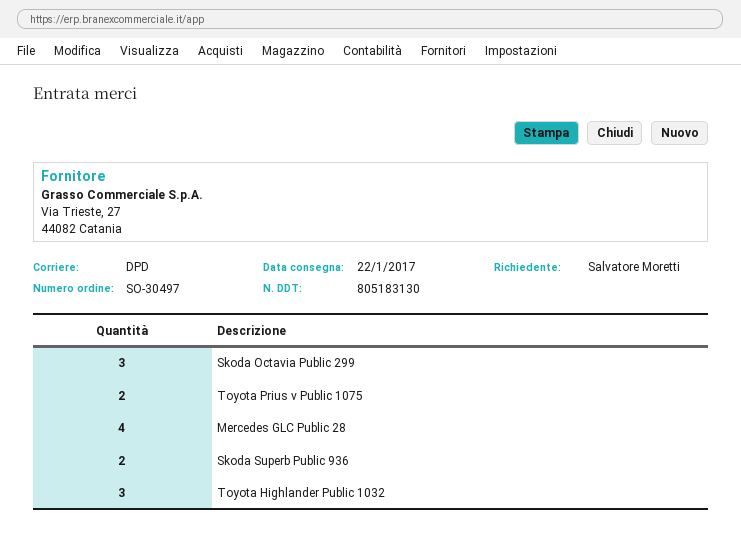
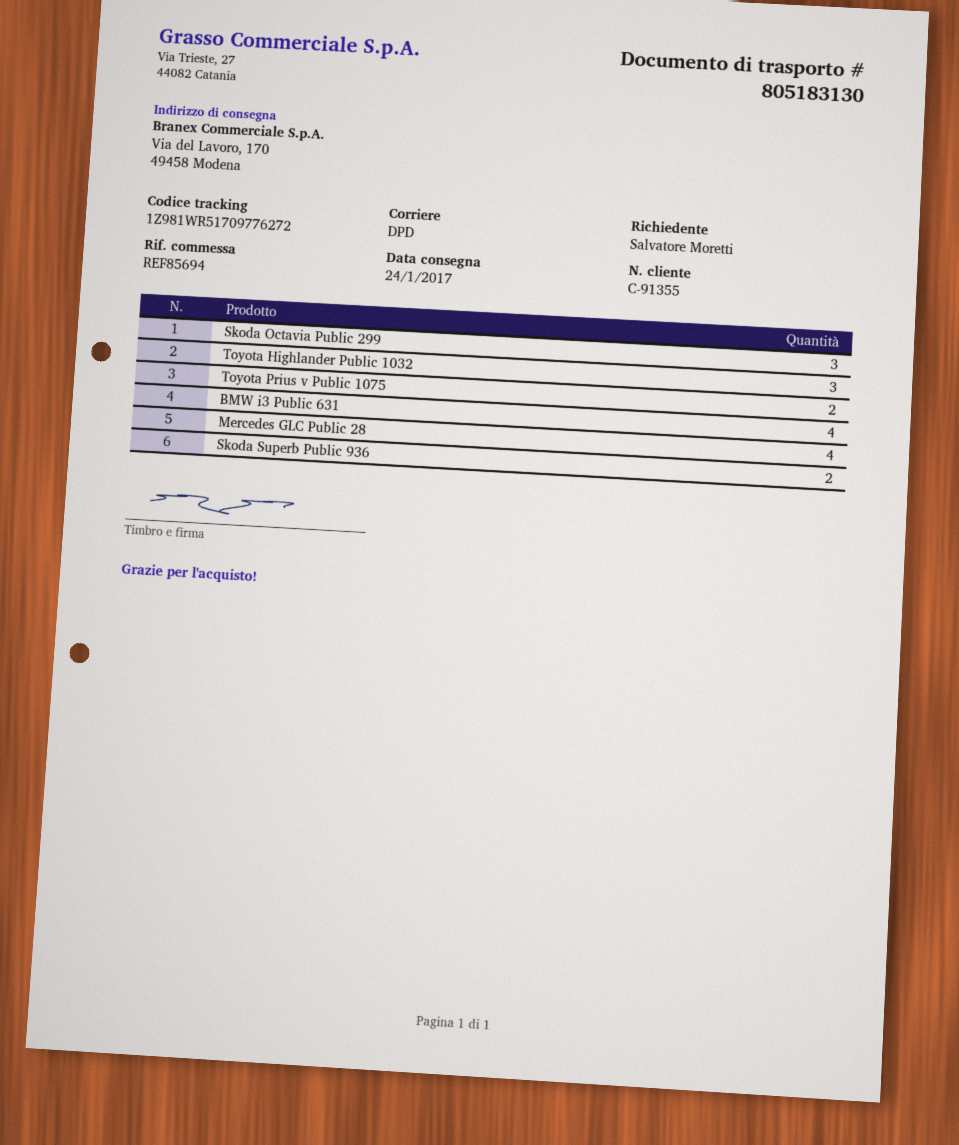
delivery date: 2017-01-22 -> 2017-01-24
BMW i3 Public 631: none -> 4

